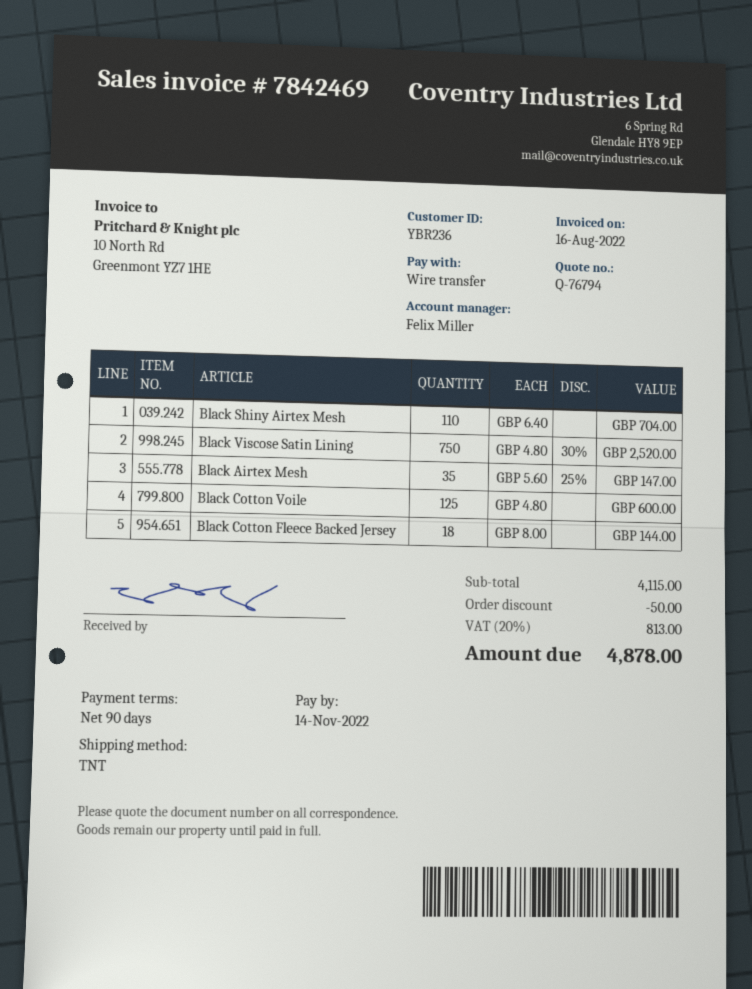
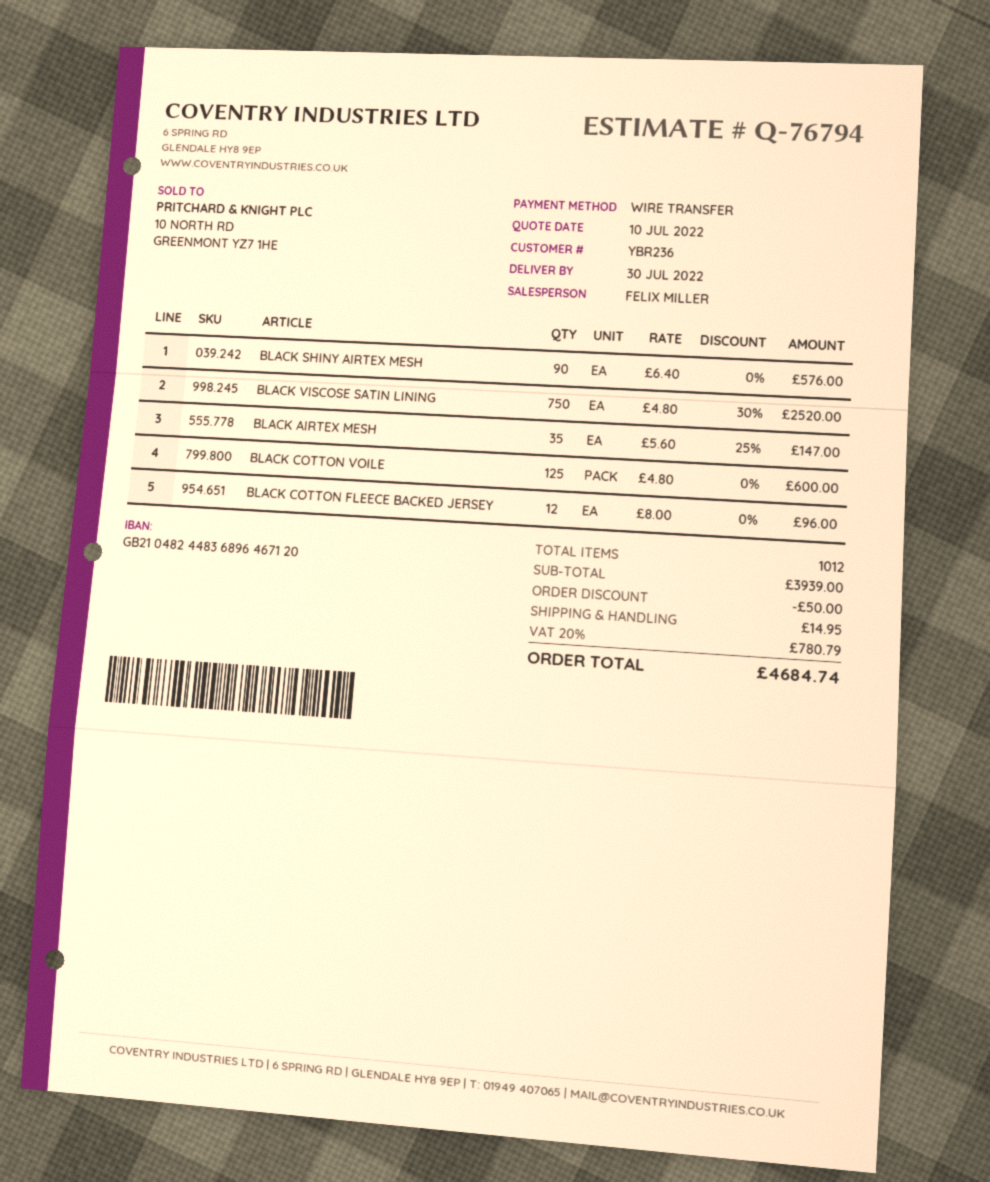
Black Shiny Airtex Mesh: 110 x 6.40 = 704.00 -> 90 x 6.40 = 576.00
Black Cotton Fleece Backed Jersey: 18 x 8.00 = 144.00 -> 12 x 8.00 = 96.00
subtotal: 4115.00 -> 3939.00
shipping: none -> 14.95
tax: 20% = 813.00 -> 20% = 780.79
total: 4878.00 -> 4684.74

